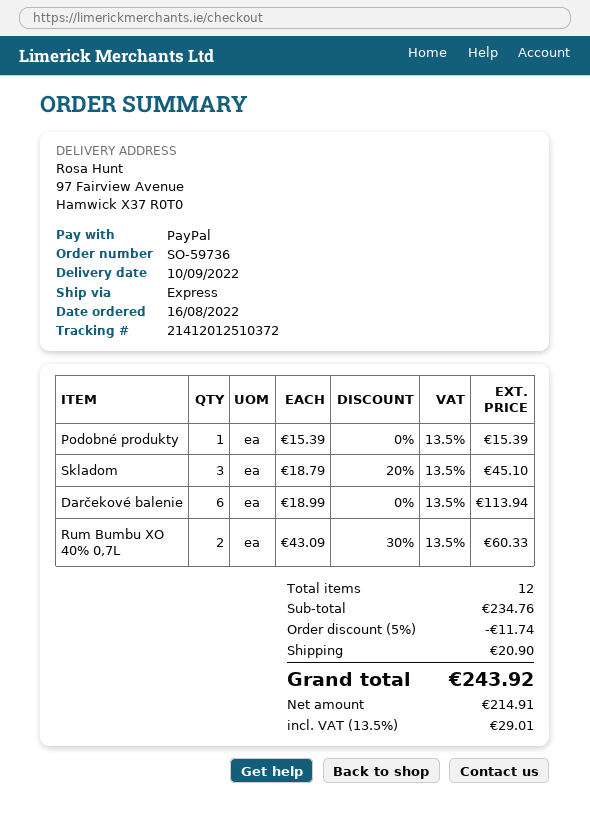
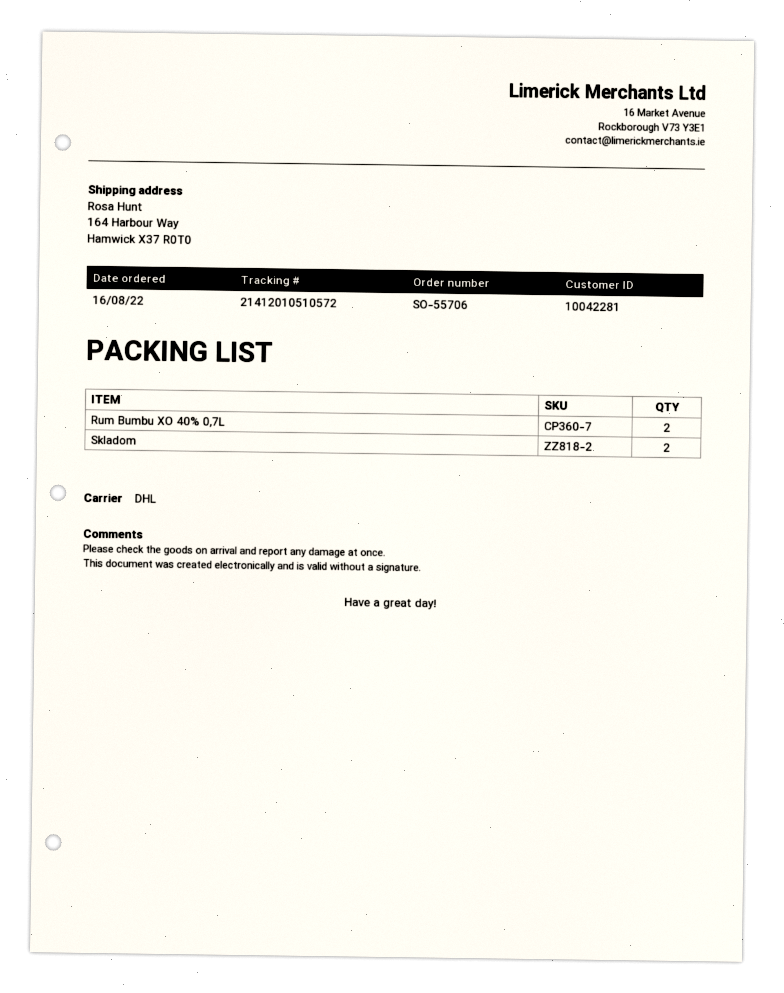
order number: SO-59736 -> SO-55706
shipping method: express -> DHL
tracking number: 21412012510372 -> 21412010510572
ship to: 97 Fairview Avenue, Hamwick X37 R0T0 -> 164 Harbour Way, Hamwick X37 R0T0
Podobné produkty: 1 -> none
Skladom: 3 -> 2
Darčekové balenie: 6 -> none

